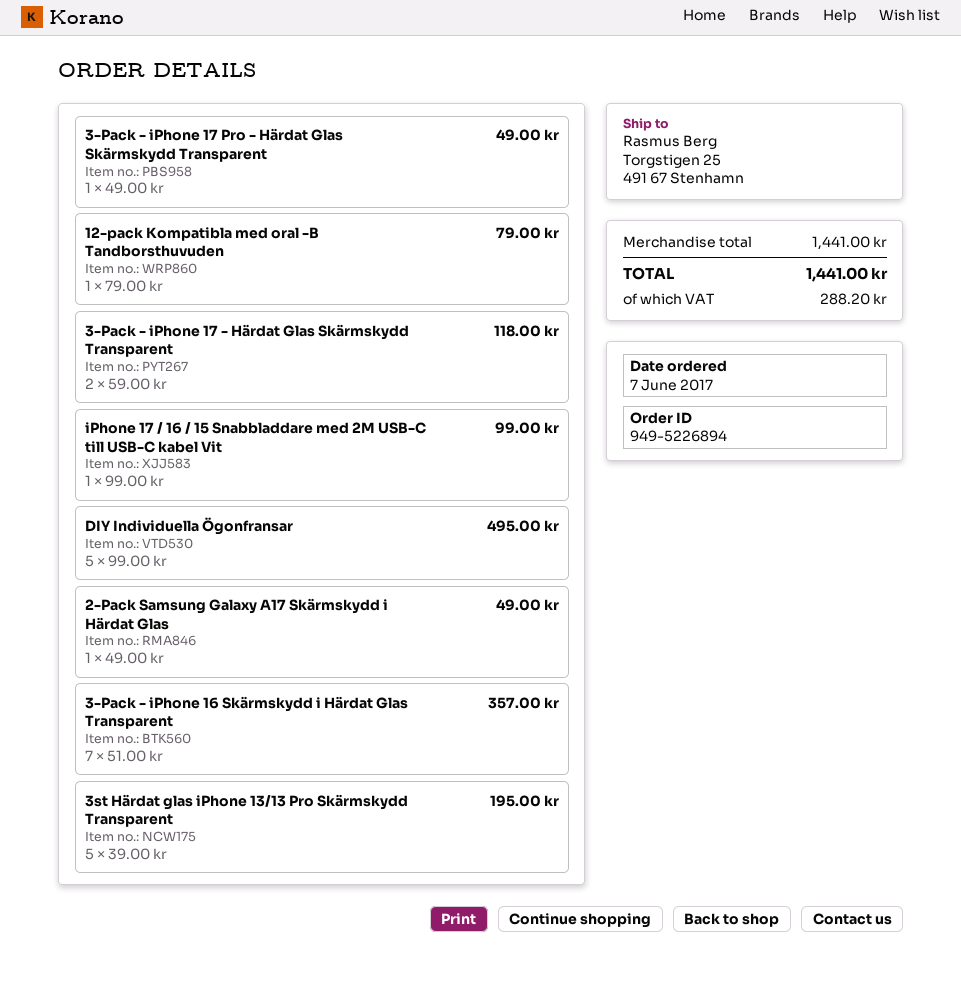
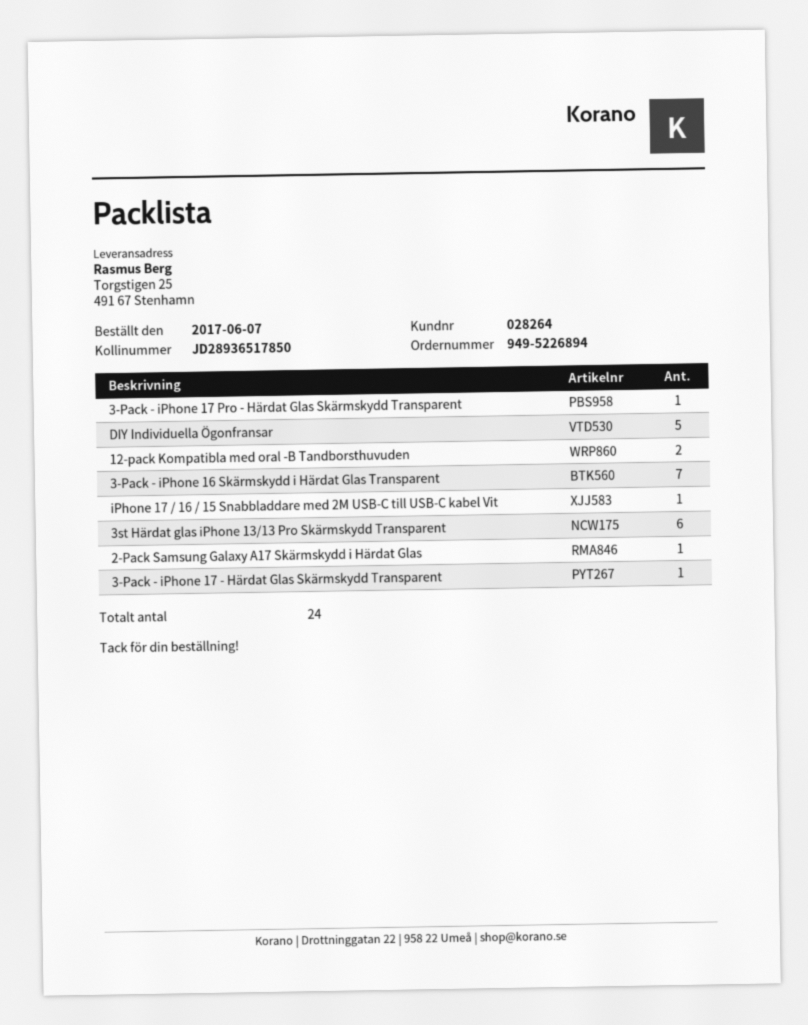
12-pack Kompatibla med oral -B Tandborsthuvuden: 1 -> 2
3-Pack - iPhone 17 - Härdat Glas Skärmskydd Transparent: 2 -> 1
3st Härdat glas iPhone 13/13 Pro Skärmskydd Transparent: 5 -> 6

